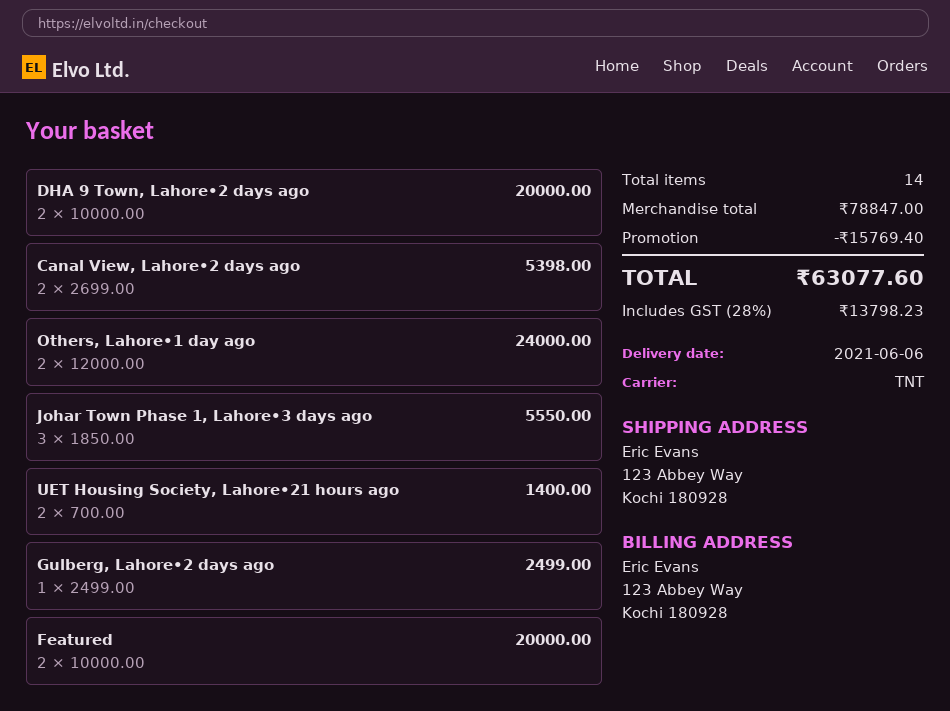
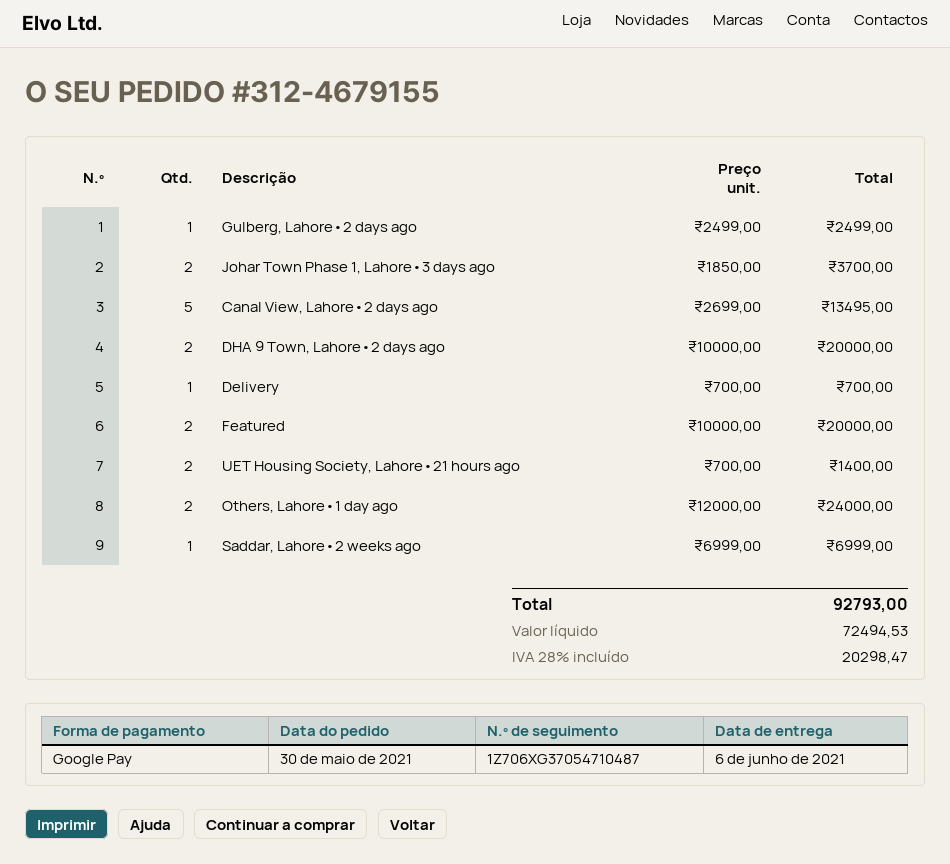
Canal View, Lahore•2 days ago: 2 x 2699.00 = 5398.00 -> 5 x 2699.00 = 13495.00
Johar Town Phase 1, Lahore•3 days ago: 3 x 1850.00 = 5550.00 -> 2 x 1850.00 = 3700.00
Delivery: none -> 1 x 700.00 = 700.00
Saddar, Lahore•2 weeks ago: none -> 1 x 6999.00 = 6999.00
discount: 15769.40 -> none
tax: 28% = 13798.23 -> 28% = 20298.47
total: 63077.60 -> 92793.00

